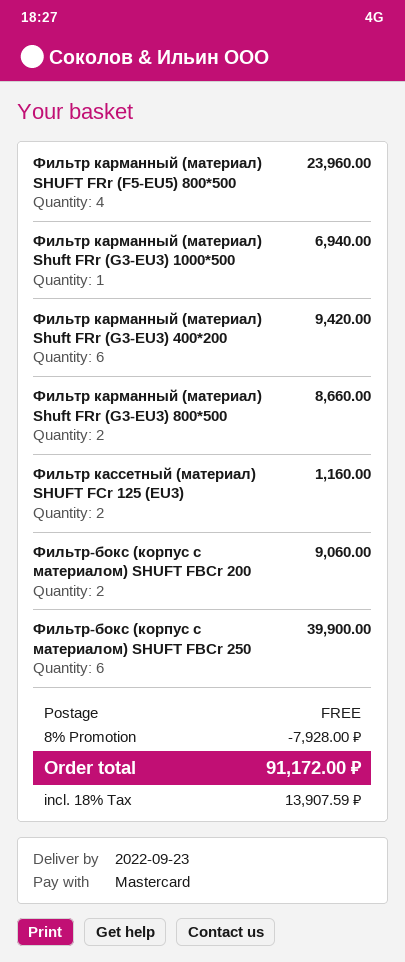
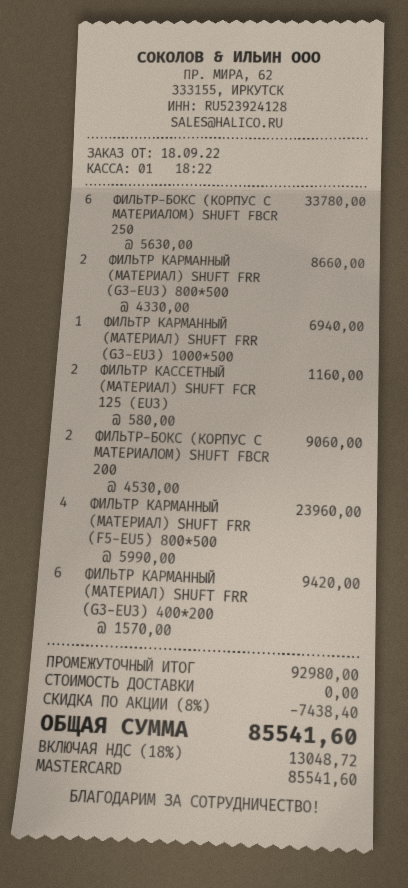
Фильтр-бокс (корпус с материалом) SHUFT FBCr 250: 6 for 39900.00 -> 6 for 33780.00
discount: 8% = 7928.00 -> 8% = 7438.40
tax: 18% = 13907.59 -> 18% = 13048.72
total: 91172.00 -> 85541.60

